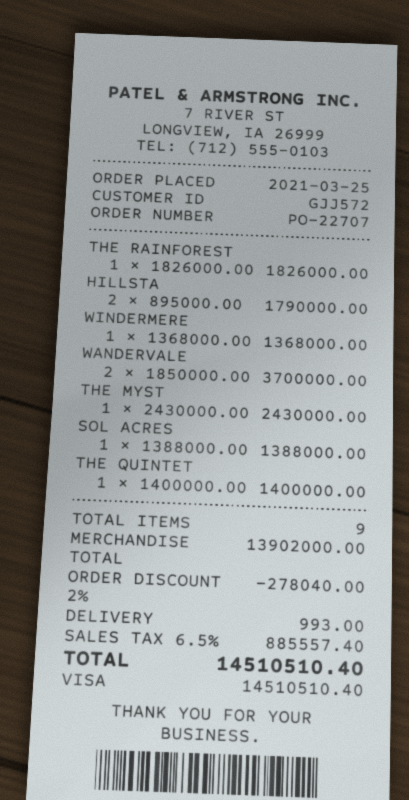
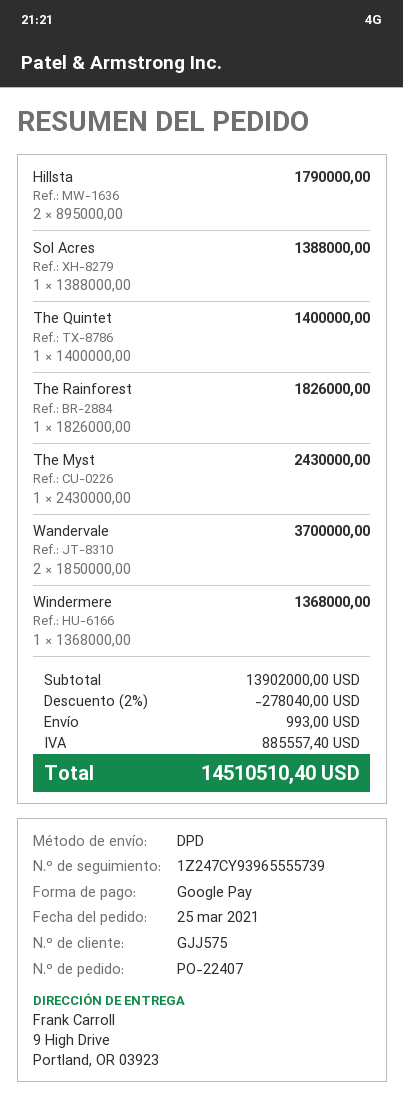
order number: PO-22707 -> PO-22407
customer number: GJJ572 -> GJJ575
payment method: Visa -> Google Pay

